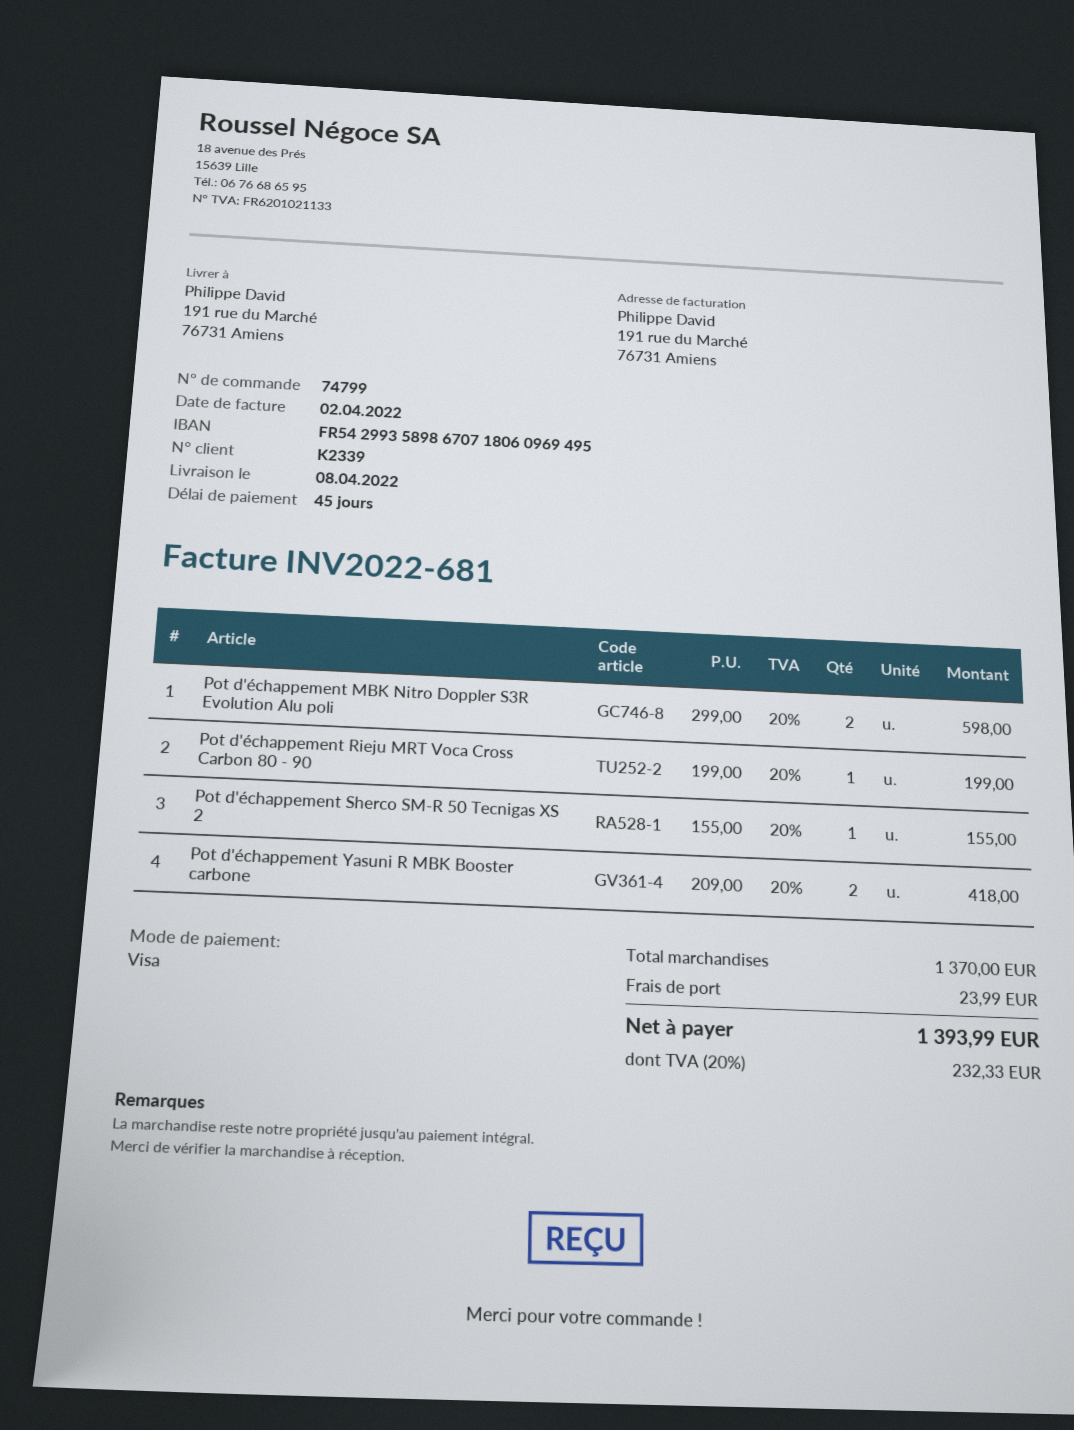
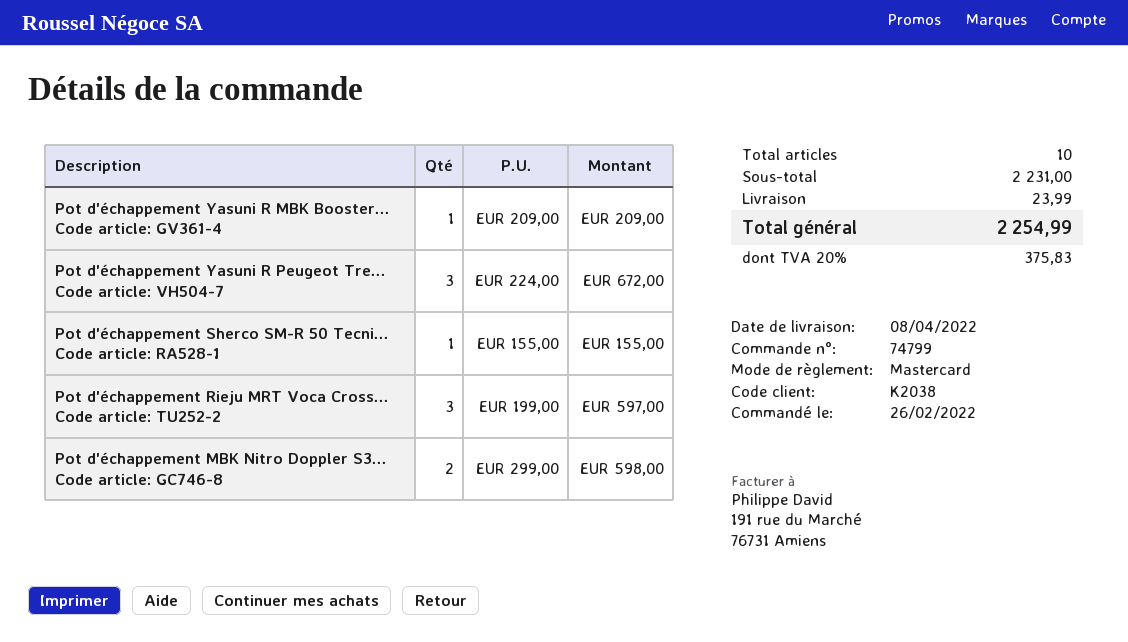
customer number: K2339 -> K2038
payment method: Visa -> Mastercard
Pot d'échappement Rieju MRT Voca Cross Carbon 80 - 90: 1 x 199.00 = 199.00 -> 3 x 199.00 = 597.00
Pot d'échappement Yasuni R MBK Booster carbone: 2 x 209.00 = 418.00 -> 1 x 209.00 = 209.00
Pot d'échappement Yasuni R Peugeot Tre...: none -> 3 x 224.00 = 672.00
subtotal: 1370.00 -> 2231.00
tax: 20% = 232.33 -> 20% = 375.83
total: 1393.99 -> 2254.99

